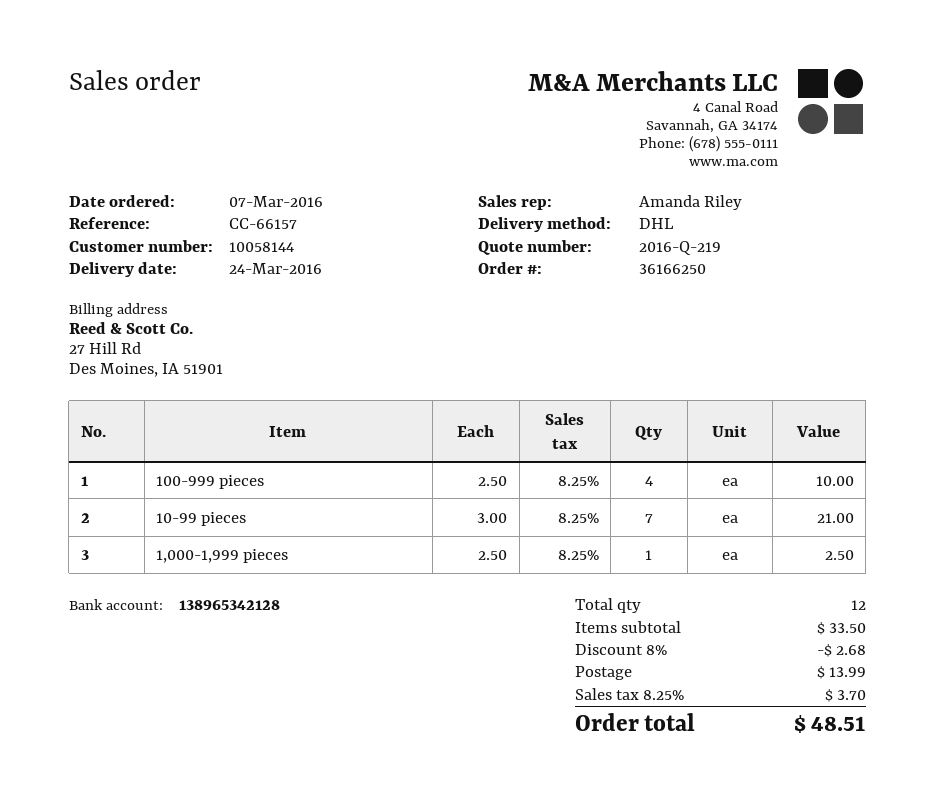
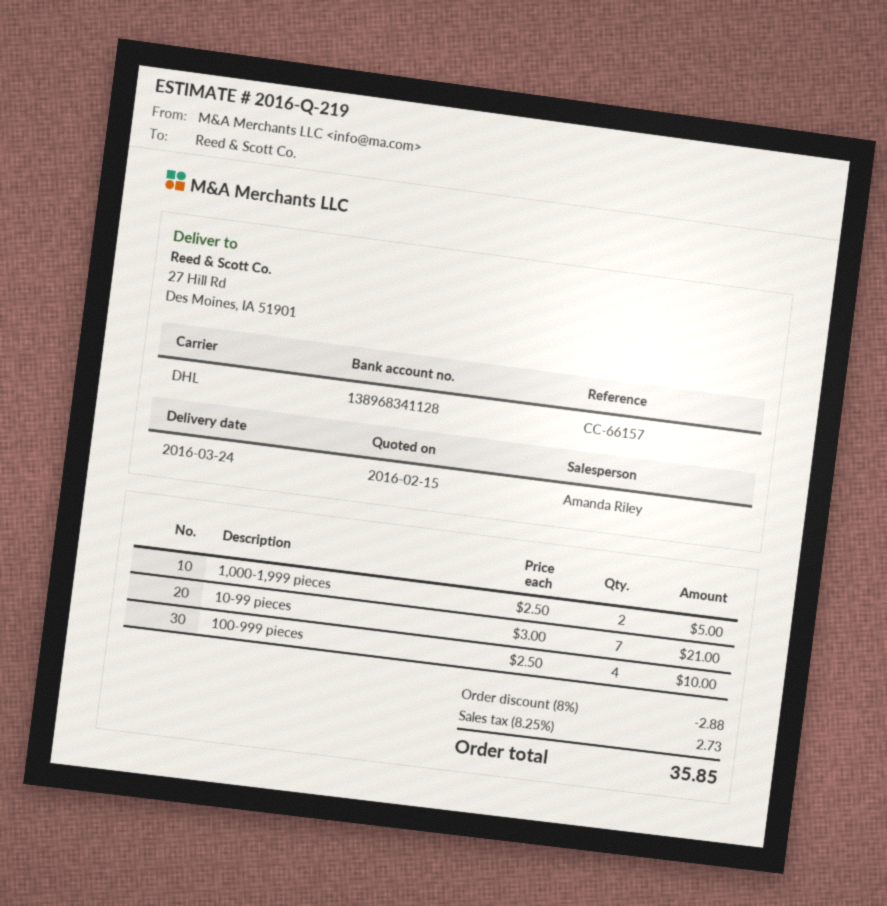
bank account: 138965342128 -> 138968341128
1,000-1,999 pieces: 1 x 2.50 = 2.50 -> 2 x 2.50 = 5.00
discount: 8% = 2.68 -> 8% = 2.88
shipping: 13.99 -> none
tax: 8.25% = 3.70 -> 8.25% = 2.73
total: 48.51 -> 35.85

